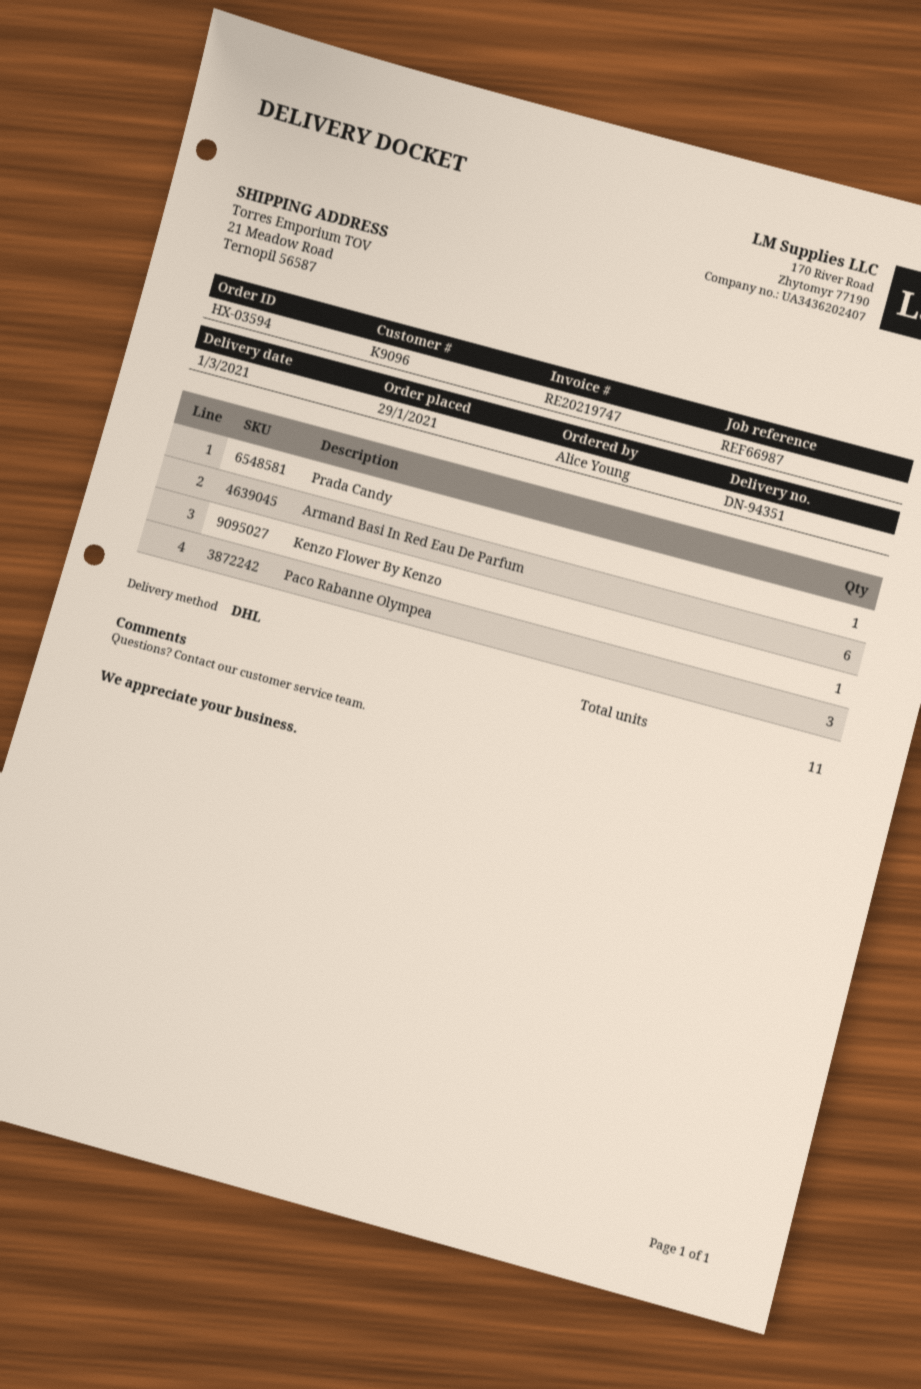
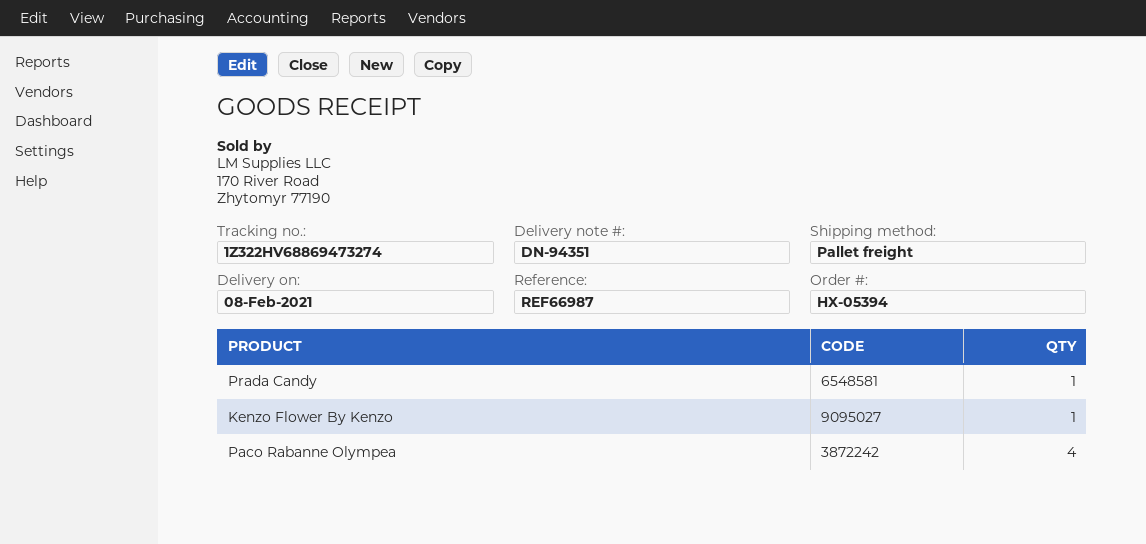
order number: HX-03594 -> HX-05394
delivery date: 2021-03-01 -> 2021-02-08
shipping method: DHL -> pallet freight
Armand Basi In Red Eau De Parfum: 6 -> none
Paco Rabanne Olympea: 3 -> 4

